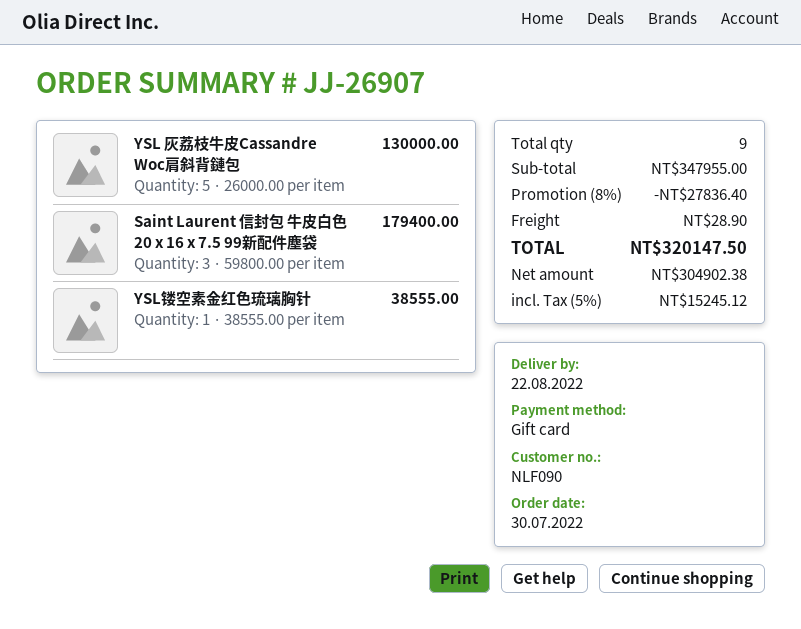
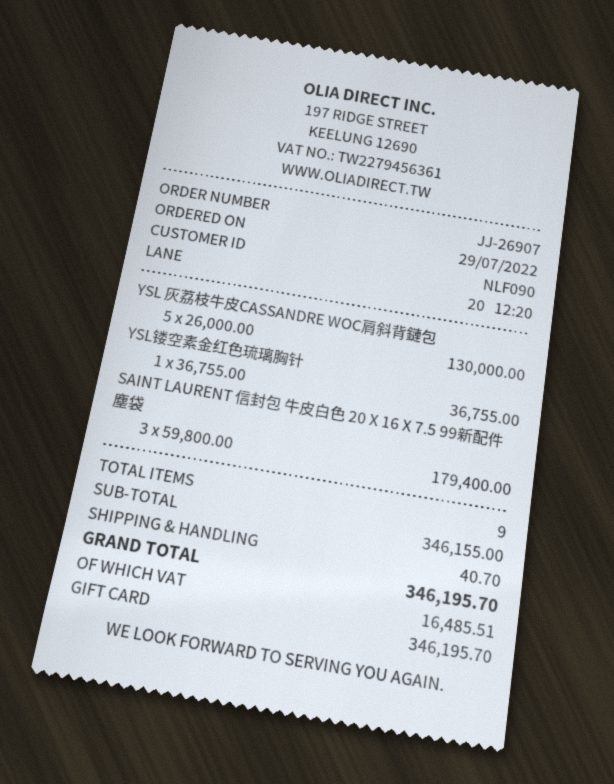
order date: 2022-07-30 -> 2022-07-29
YSL镂空素金红色琉璃胸针: 1 x 38555.00 = 38555.00 -> 1 x 36755.00 = 36755.00
subtotal: 347955.00 -> 346155.00
discount: 8% = 27836.40 -> none
shipping: 28.90 -> 40.70
tax: 15245.12 -> 16485.51
total: 320147.50 -> 346195.70

